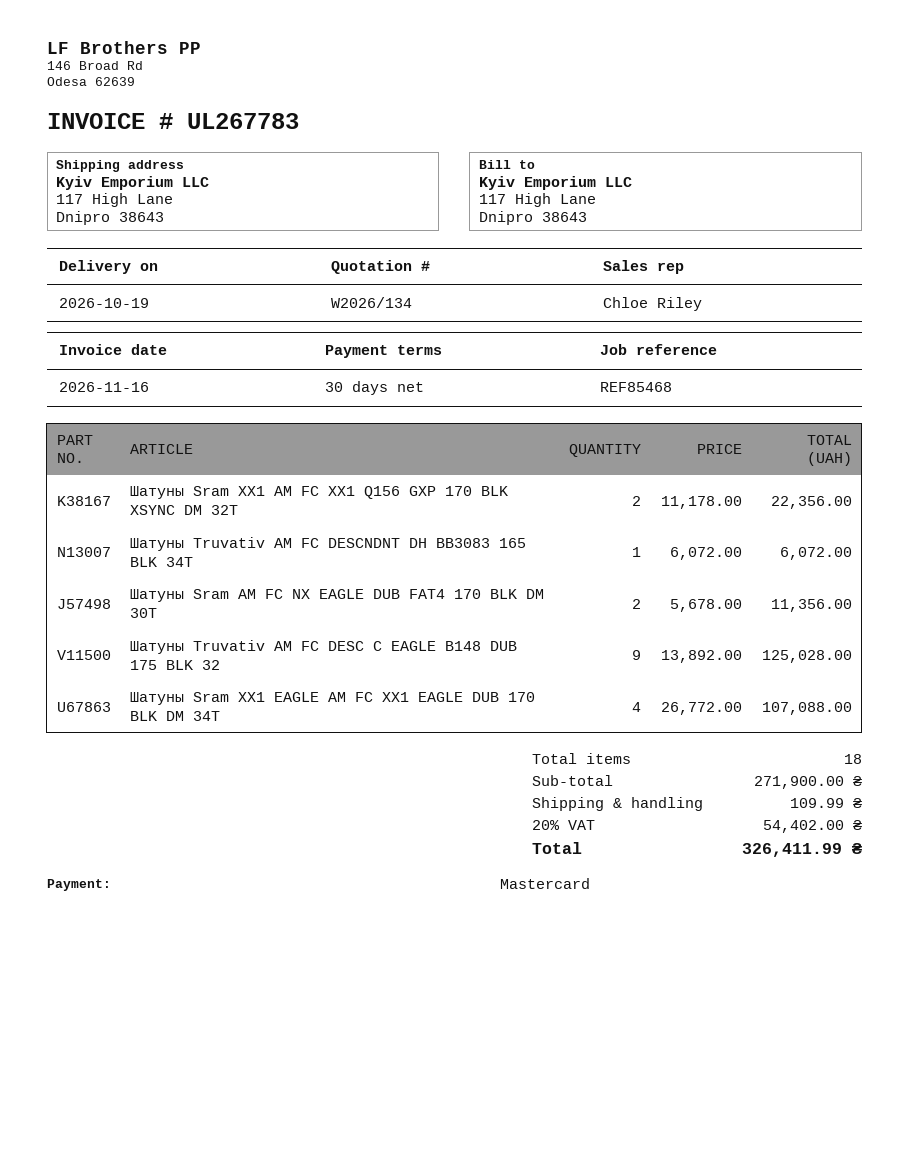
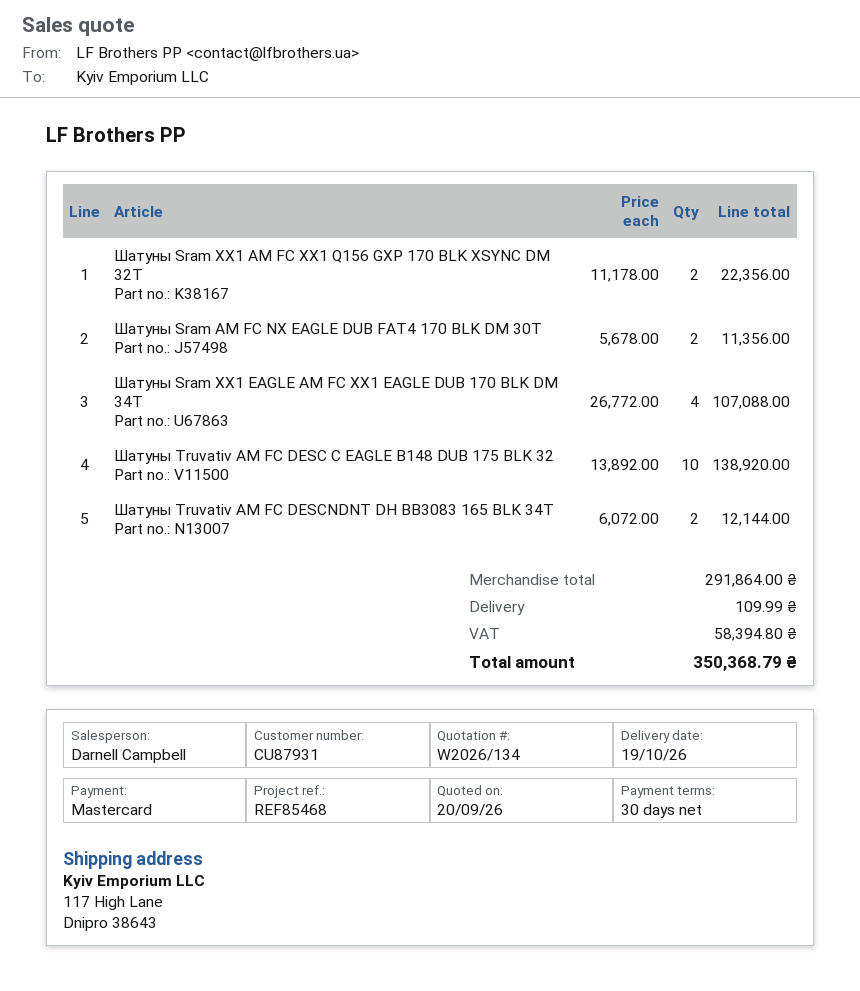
sales rep: Chloe Riley -> Darnell Campbell
Шатуны Truvativ AM FC DESCNDNT DH BB3083 165 BLK 34T: 1 x 6072.00 = 6072.00 -> 2 x 6072.00 = 12144.00
Шатуны Truvativ AM FC DESC C EAGLE B148 DUB 175 BLK 32: 9 x 13892.00 = 125028.00 -> 10 x 13892.00 = 138920.00
subtotal: 271900.00 -> 291864.00
tax: 54402.00 -> 58394.80
total: 326411.99 -> 350368.79

